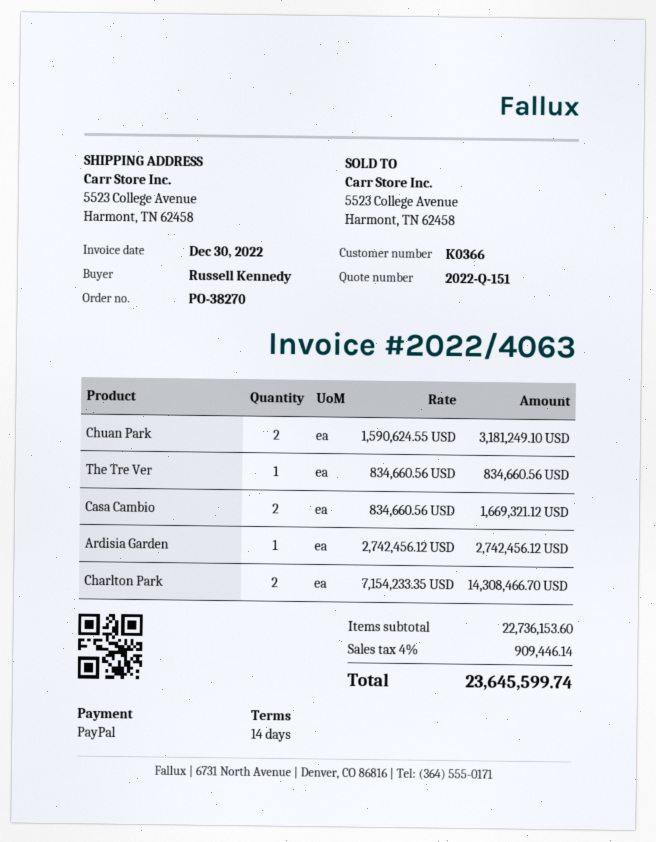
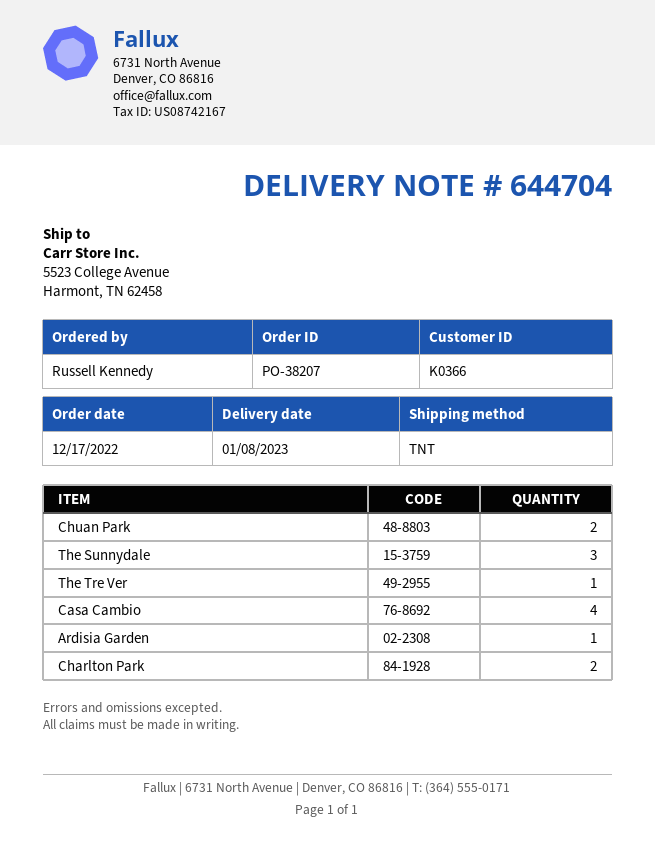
order number: PO-38270 -> PO-38207
Casa Cambio: 2 -> 4
The Sunnydale: none -> 3

